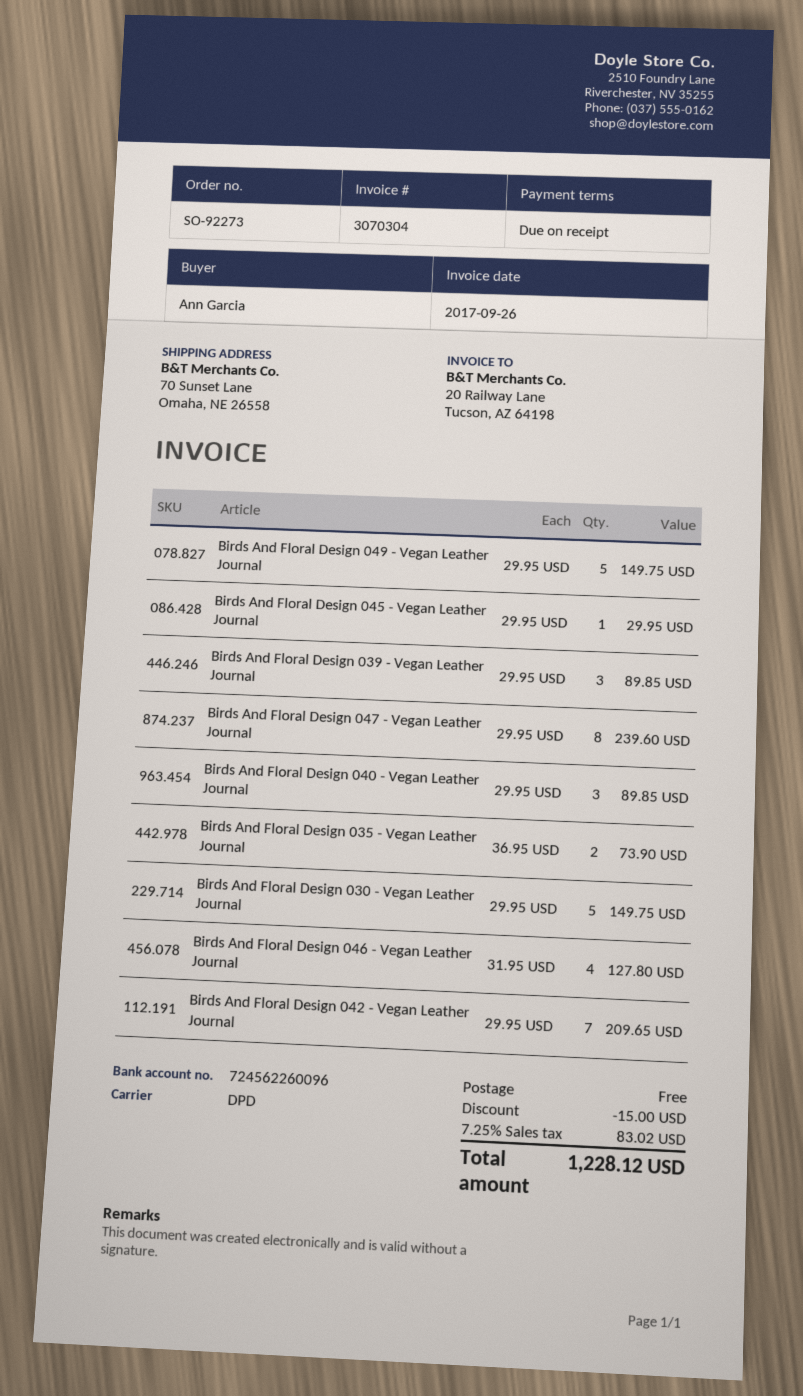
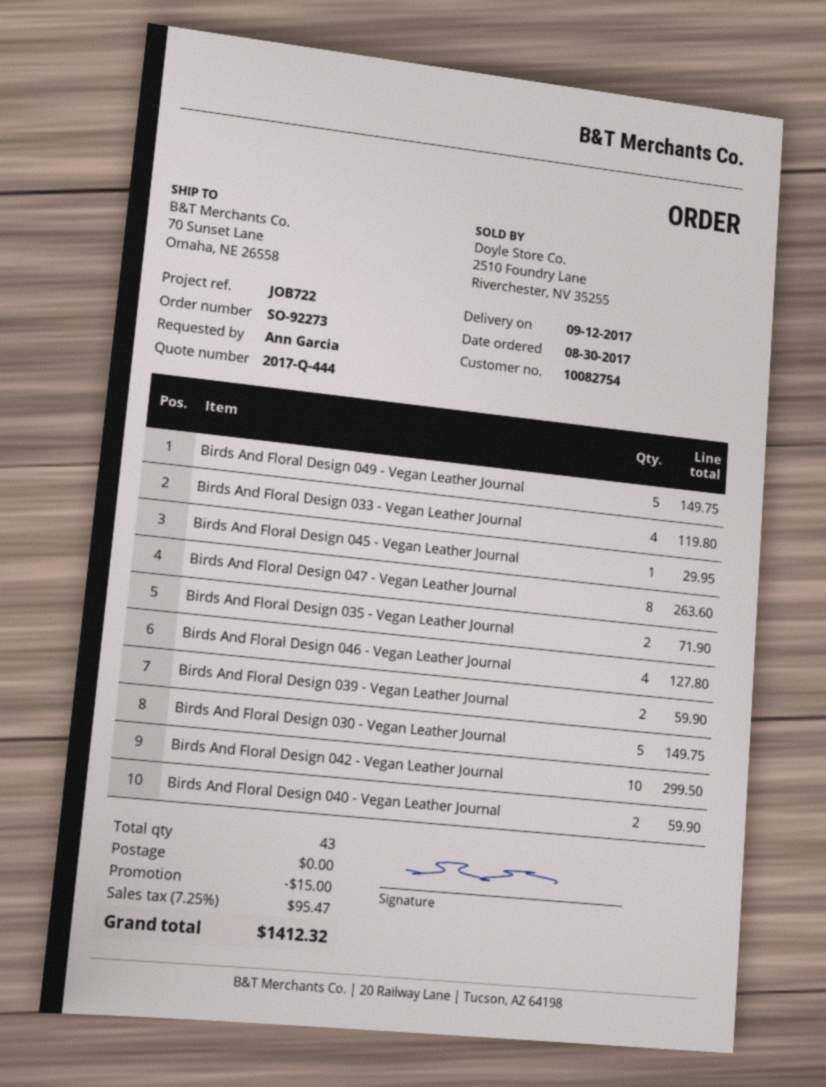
Birds And Floral Design 039 - Vegan Leather Journal: 3 for 89.85 -> 2 for 59.90
Birds And Floral Design 047 - Vegan Leather Journal: 8 for 239.60 -> 8 for 263.60
Birds And Floral Design 040 - Vegan Leather Journal: 3 for 89.85 -> 2 for 59.90
Birds And Floral Design 035 - Vegan Leather Journal: 2 for 73.90 -> 2 for 71.90
Birds And Floral Design 042 - Vegan Leather Journal: 7 for 209.65 -> 10 for 299.50
Birds And Floral Design 033 - Vegan Leather Journal: none -> 4 for 119.80
tax: 7.25% = 83.02 -> 7.25% = 95.47
total: 1228.12 -> 1412.32

